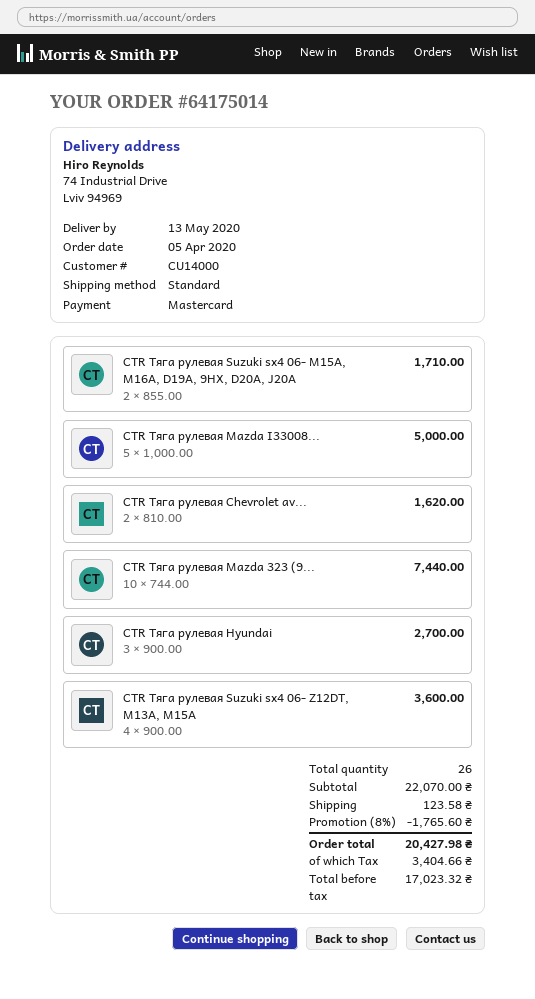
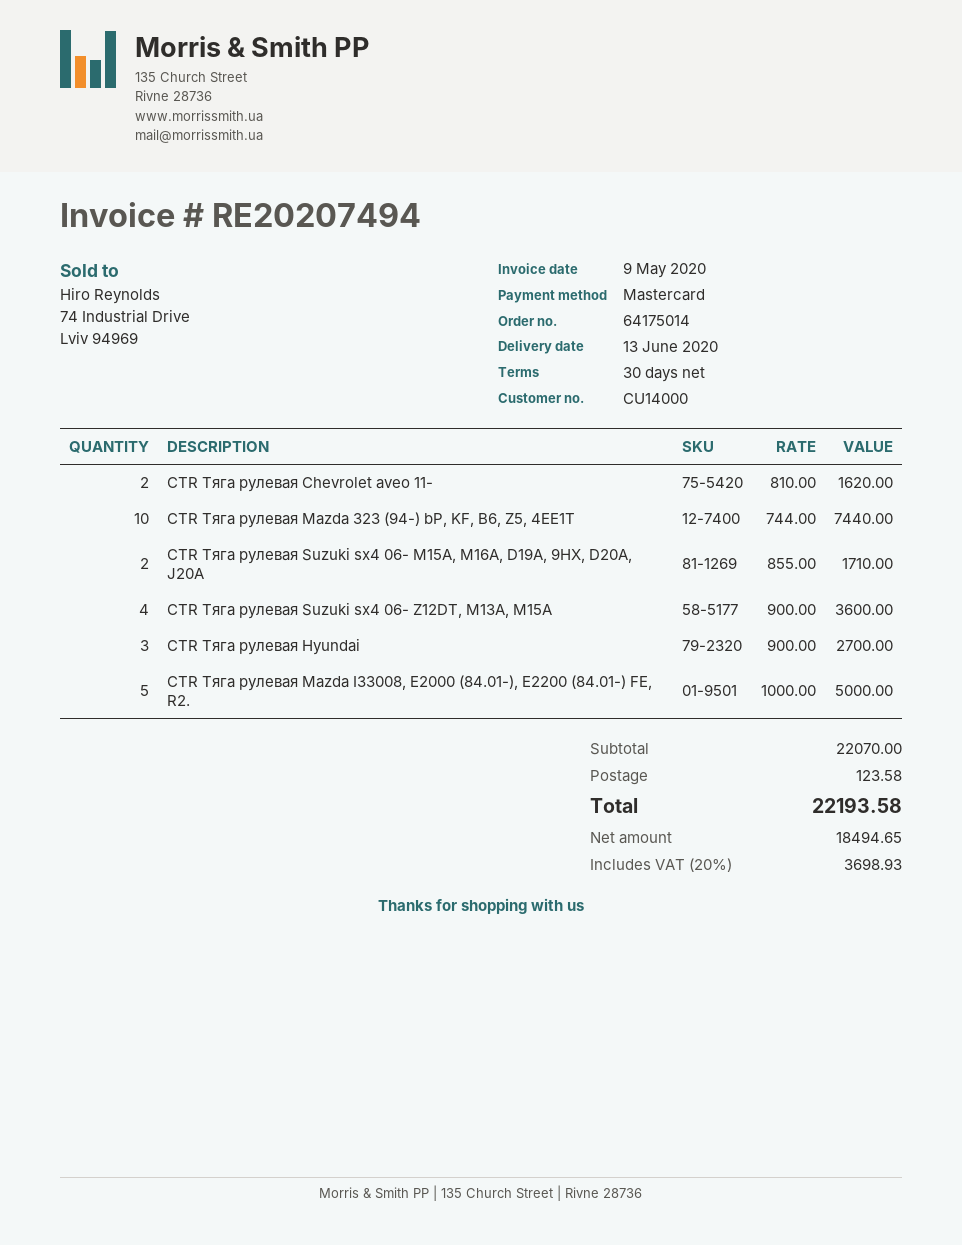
delivery date: 2020-05-13 -> 2020-06-13
discount: 8% = 1765.60 -> none
net: 17023.32 -> 18494.65
tax: 3404.66 -> 3698.93
total: 20427.98 -> 22193.58

